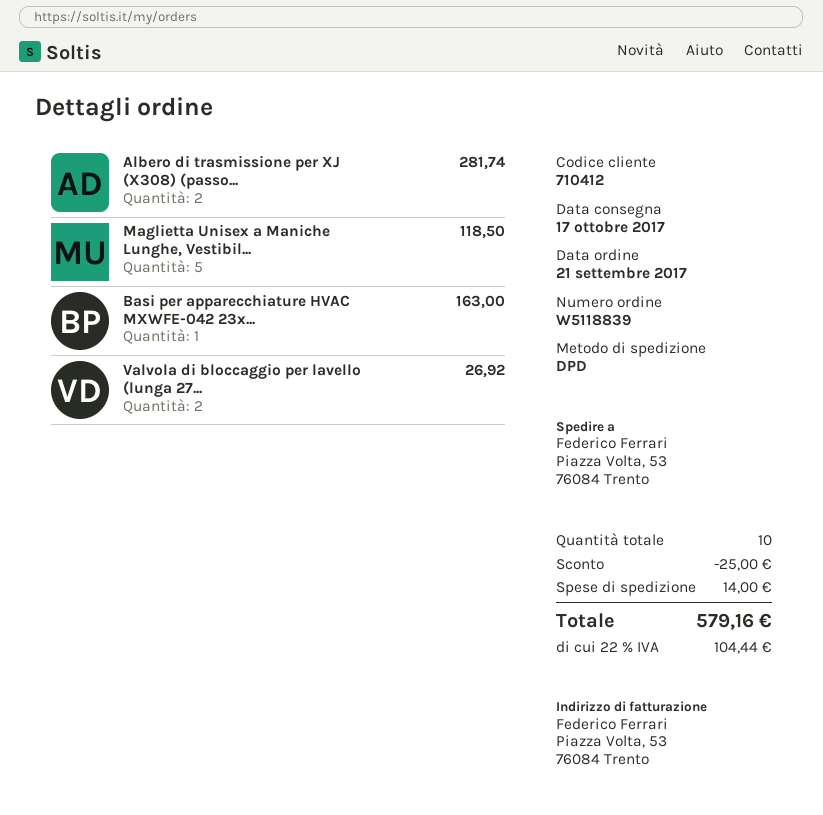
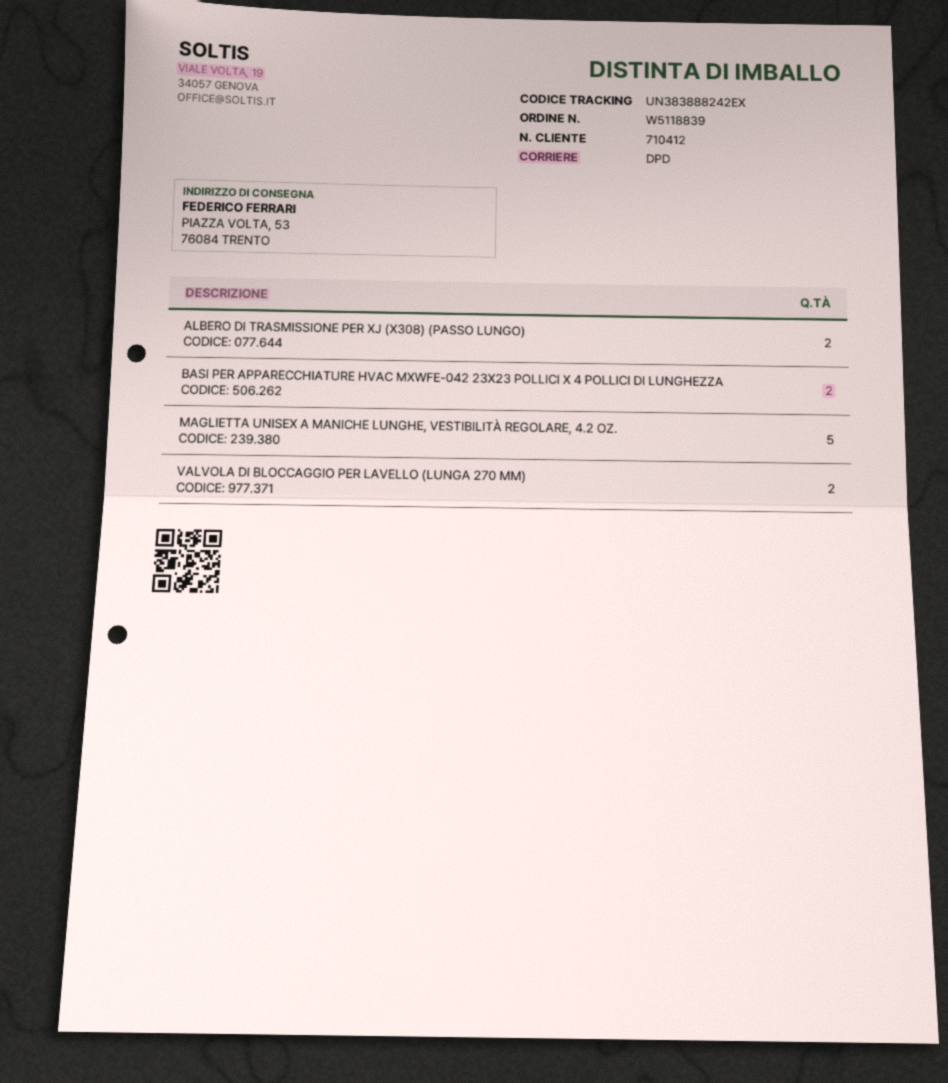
Basi per apparecchiature HVAC MXWFE-042 23x...: 1 -> 2

